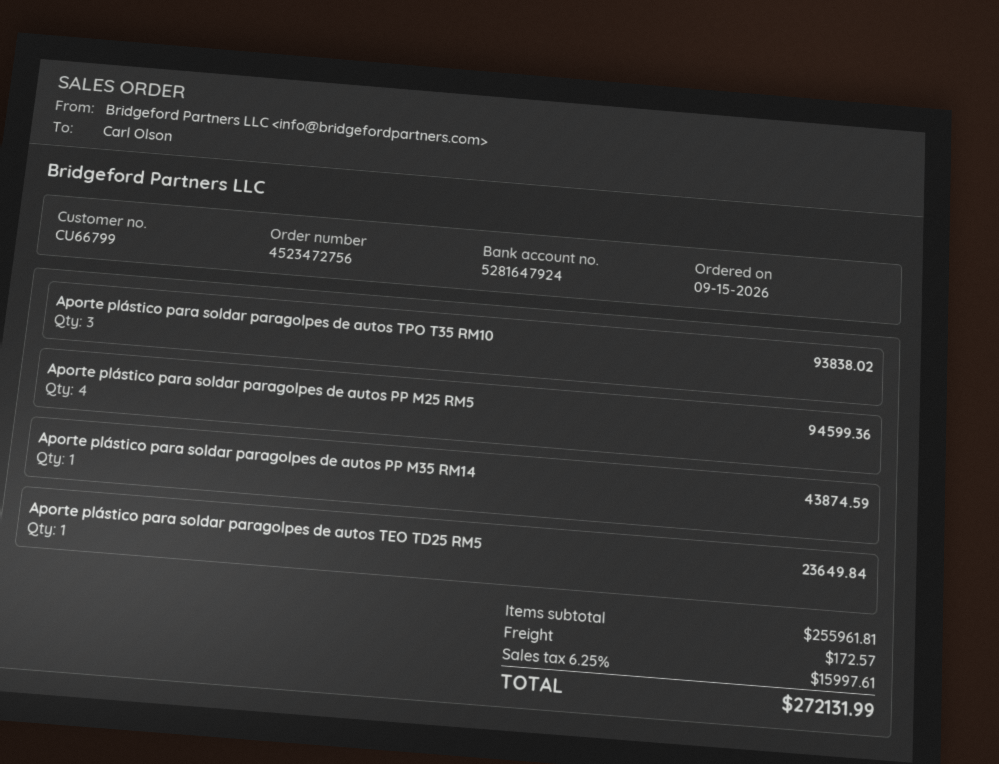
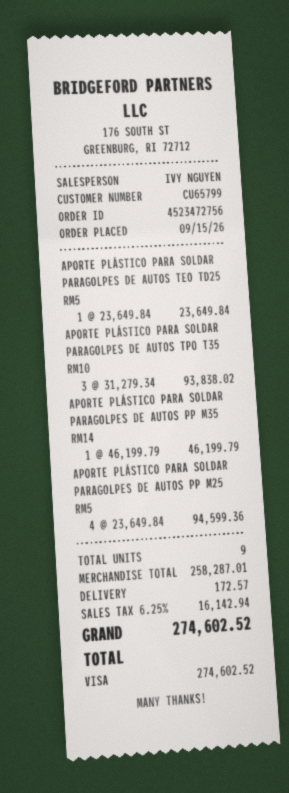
customer number: CU66799 -> CU65799
Aporte plástico para soldar paragolpes de autos PP M35 RM14: 1 for 43874.59 -> 1 for 46199.79
subtotal: 255961.81 -> 258287.01
tax: 6.25% = 15997.61 -> 6.25% = 16142.94
total: 272131.99 -> 274602.52

